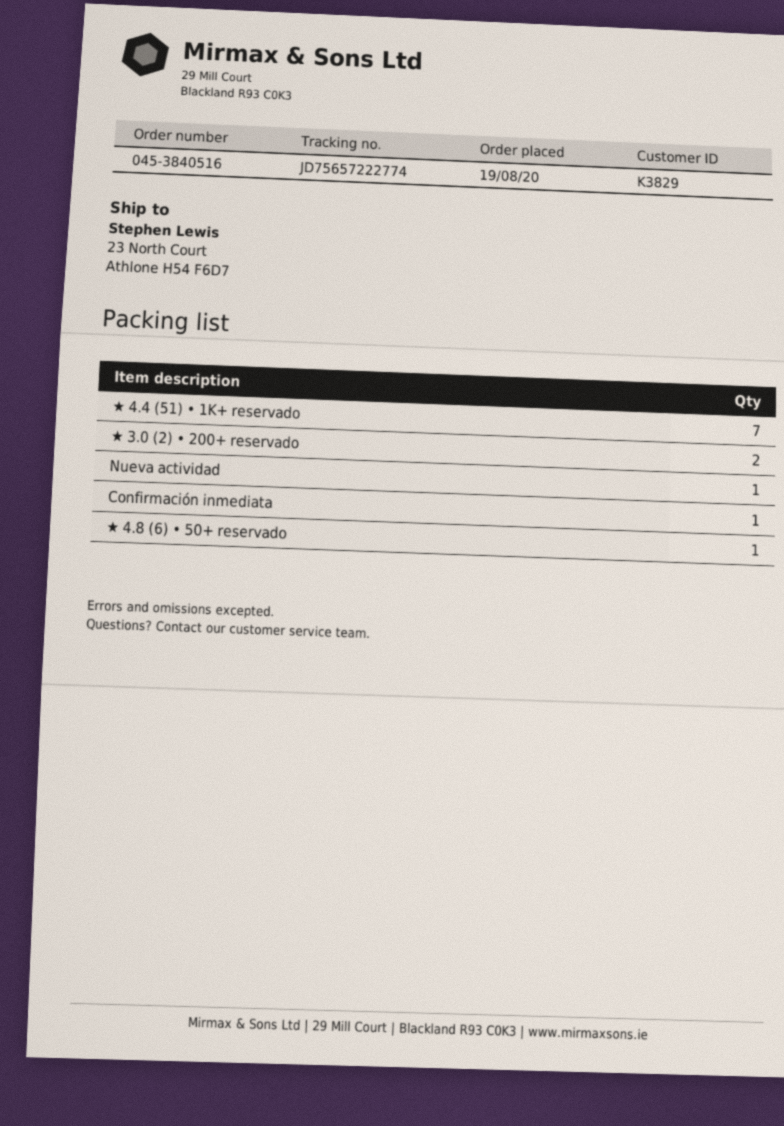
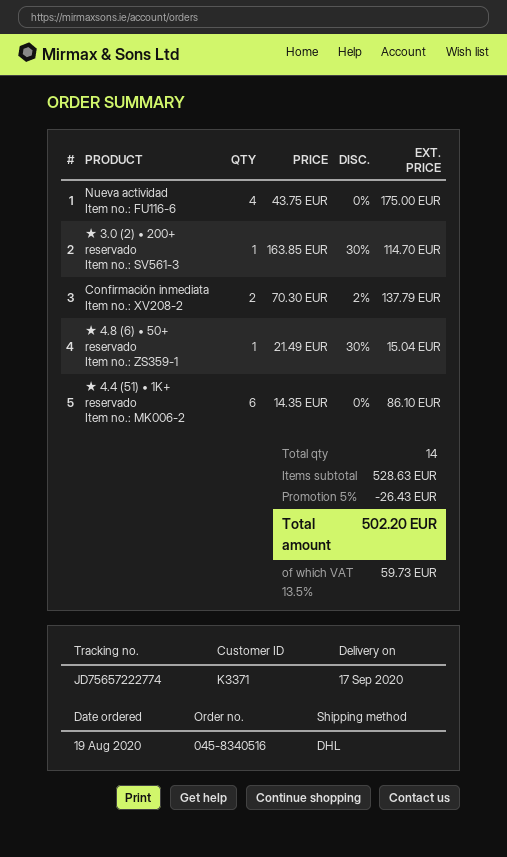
order number: 045-3840516 -> 045-8340516
customer number: K3829 -> K3371
★ 4.4 (51) • 1K+ reservado: 7 -> 6
★ 3.0 (2) • 200+ reservado: 2 -> 1
Nueva actividad: 1 -> 4
Confirmación inmediata: 1 -> 2

